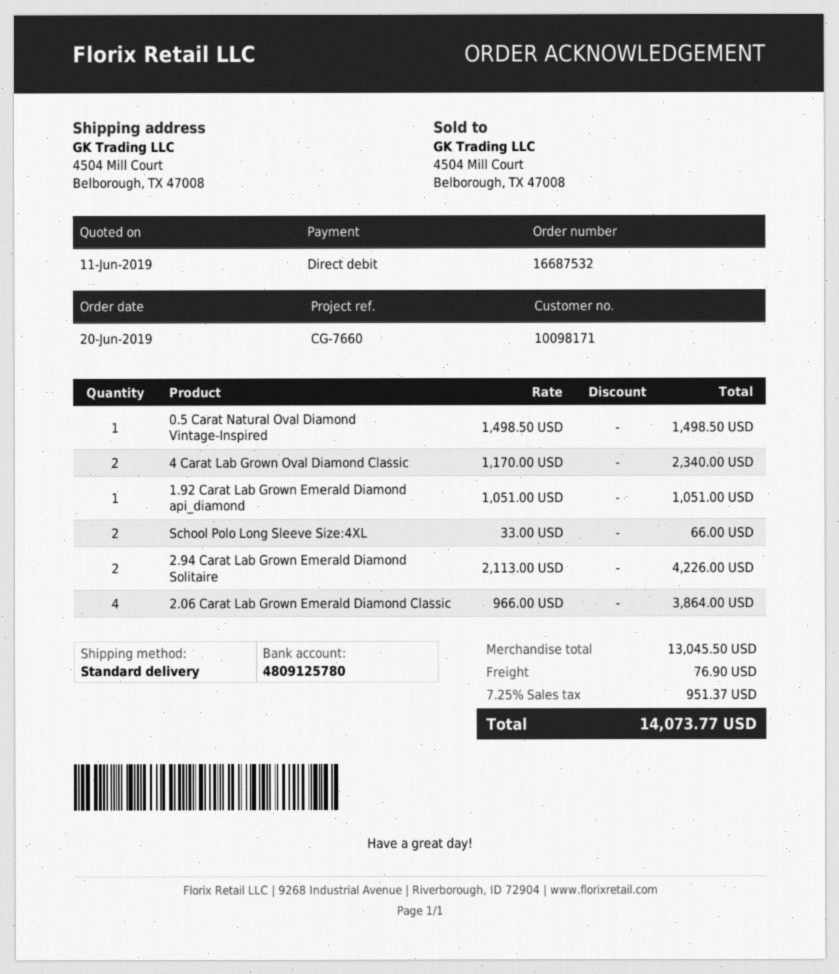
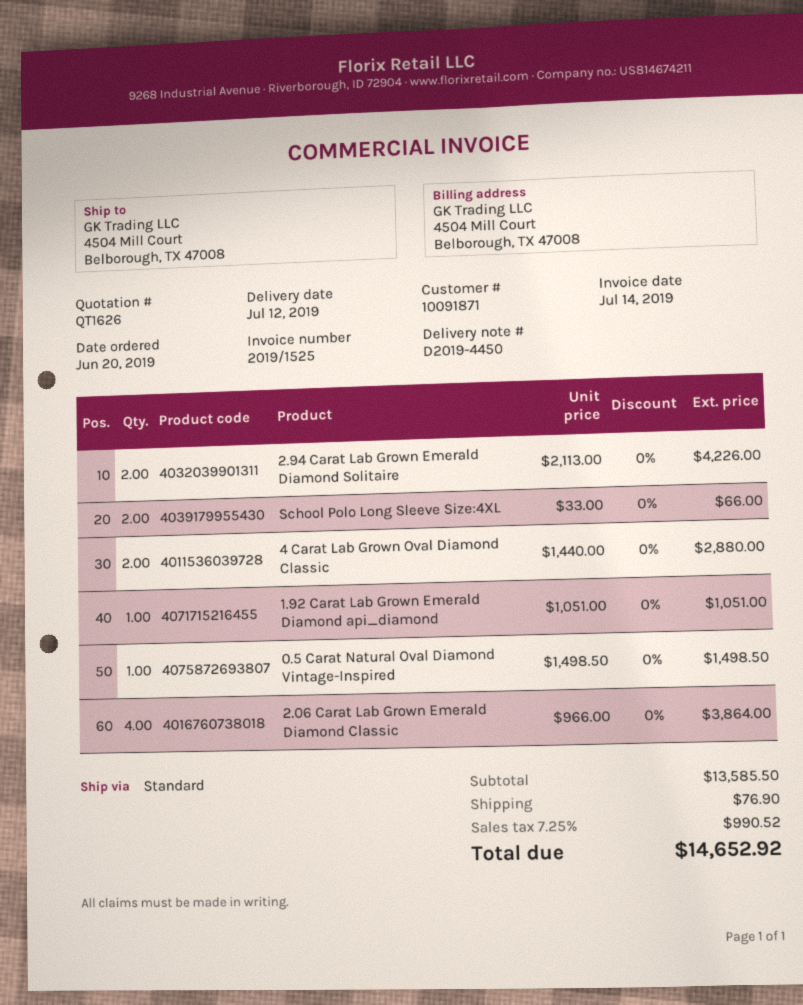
customer number: 10098171 -> 10091871
4 Carat Lab Grown Oval Diamond Classic: 2 x 1170.00 = 2340.00 -> 2 x 1440.00 = 2880.00
subtotal: 13045.50 -> 13585.50
tax: 7.25% = 951.37 -> 7.25% = 990.52
total: 14073.77 -> 14652.92

